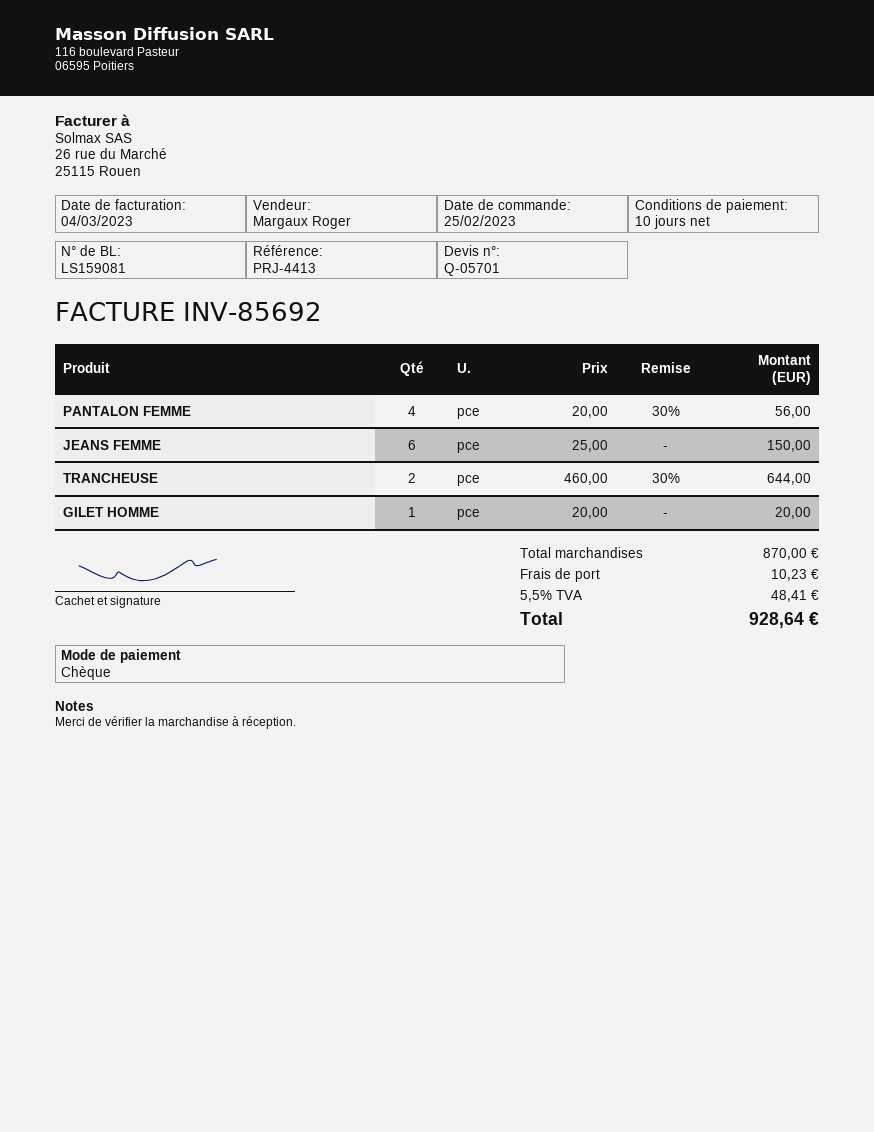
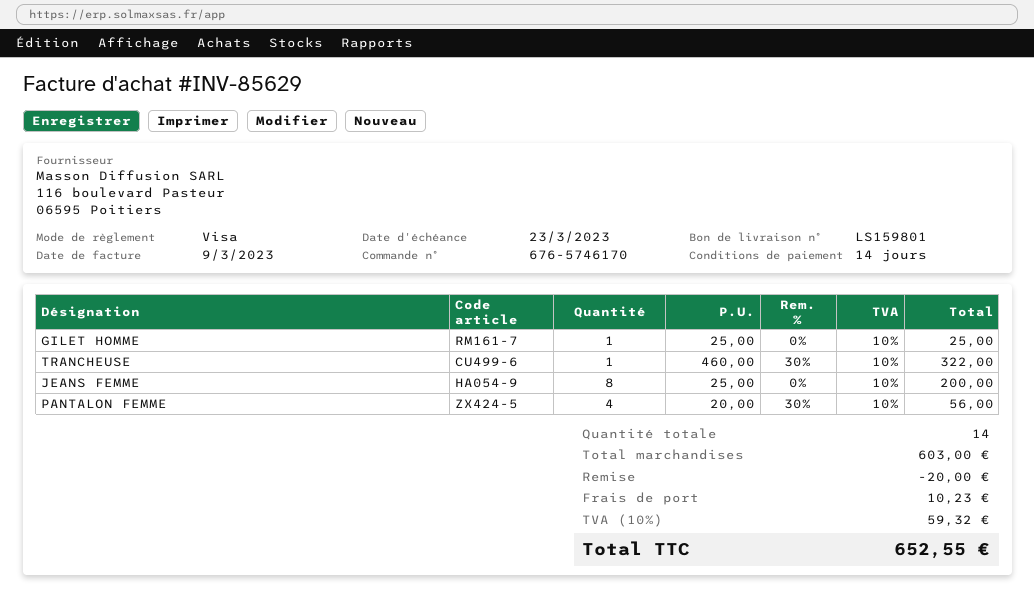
delivery note number: LS159081 -> LS159801
invoice number: INV-85692 -> INV-85629
invoice date: 2023-03-04 -> 2023-03-09
payment terms: 10 days -> 14 days
payment method: cheque -> Visa
JEANS FEMME: 6 x 25.00 = 150.00 -> 8 x 25.00 = 200.00
TRANCHEUSE: 2 x 460.00 - 30% = 644.00 -> 1 x 460.00 - 30% = 322.00
GILET HOMME: 1 x 20.00 = 20.00 -> 1 x 25.00 = 25.00
subtotal: 870.00 -> 603.00
discount: none -> 20.00
tax: 5.5% = 48.41 -> 10% = 59.32
total: 928.64 -> 652.55

